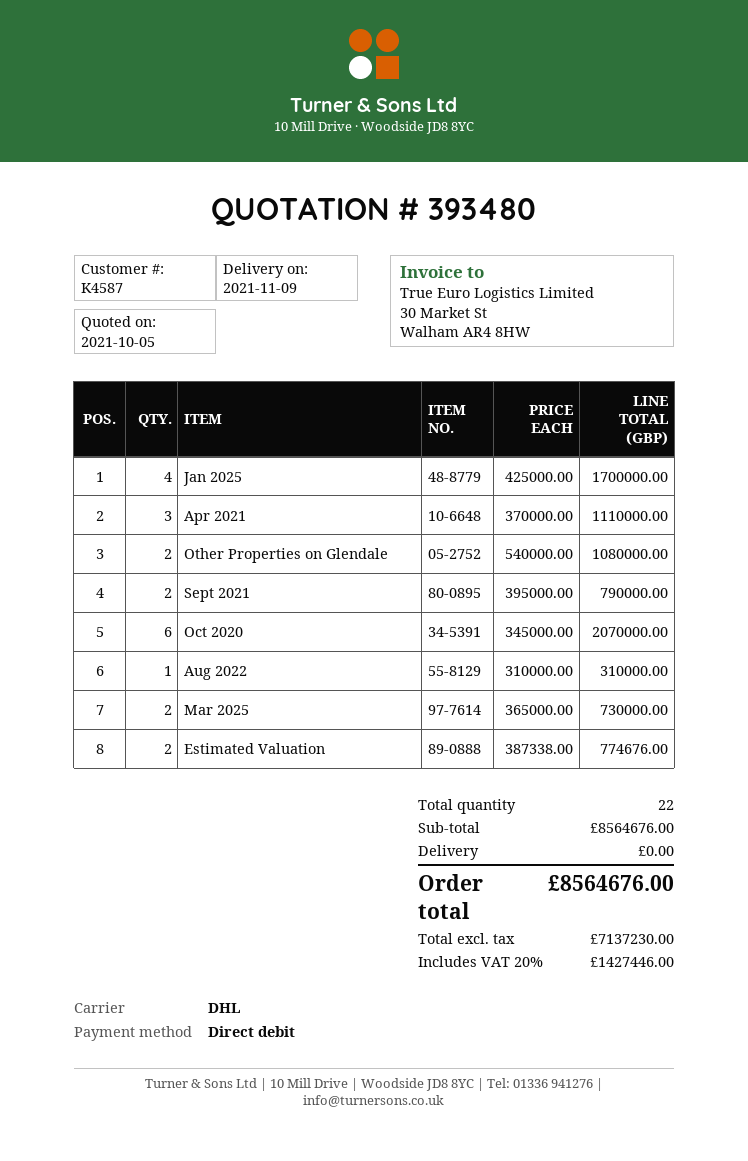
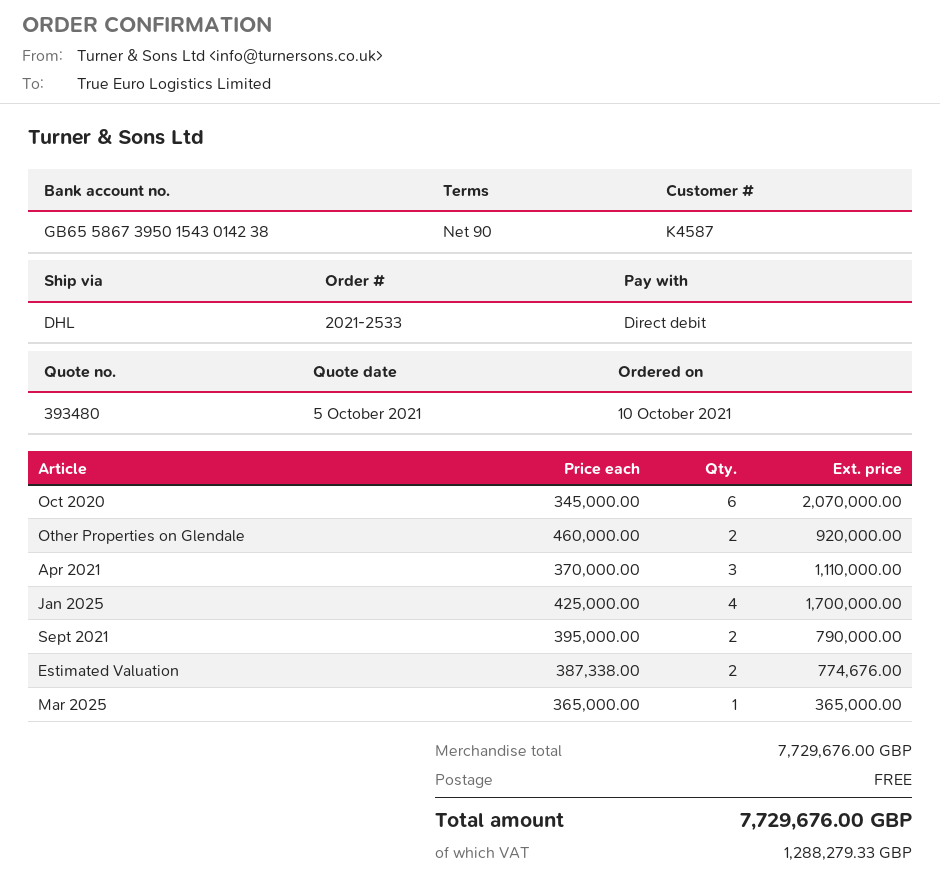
Other Properties on Glendale: 2 x 540000.00 = 1080000.00 -> 2 x 460000.00 = 920000.00
Aug 2022: 1 x 310000.00 = 310000.00 -> none
Mar 2025: 2 x 365000.00 = 730000.00 -> 1 x 365000.00 = 365000.00
subtotal: 8564676.00 -> 7729676.00
tax: 1427446.00 -> 1288279.33
total: 8564676.00 -> 7729676.00

